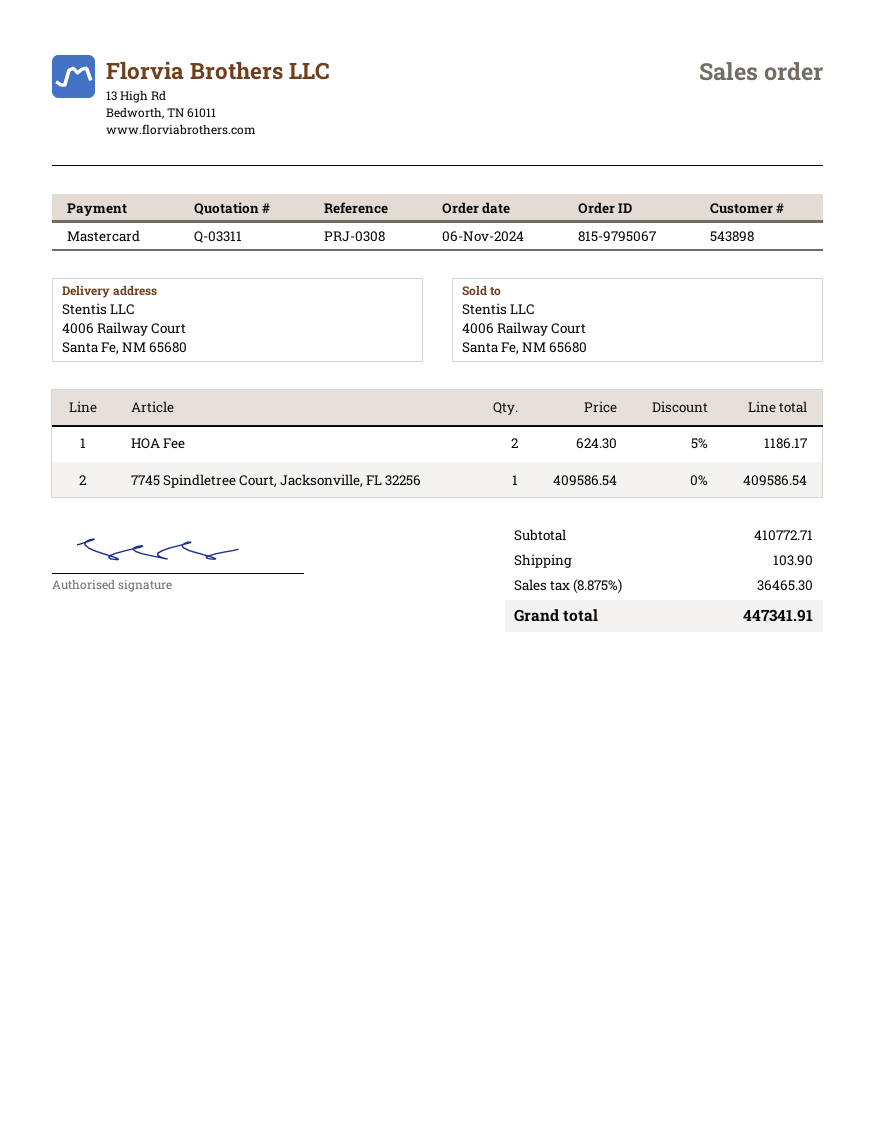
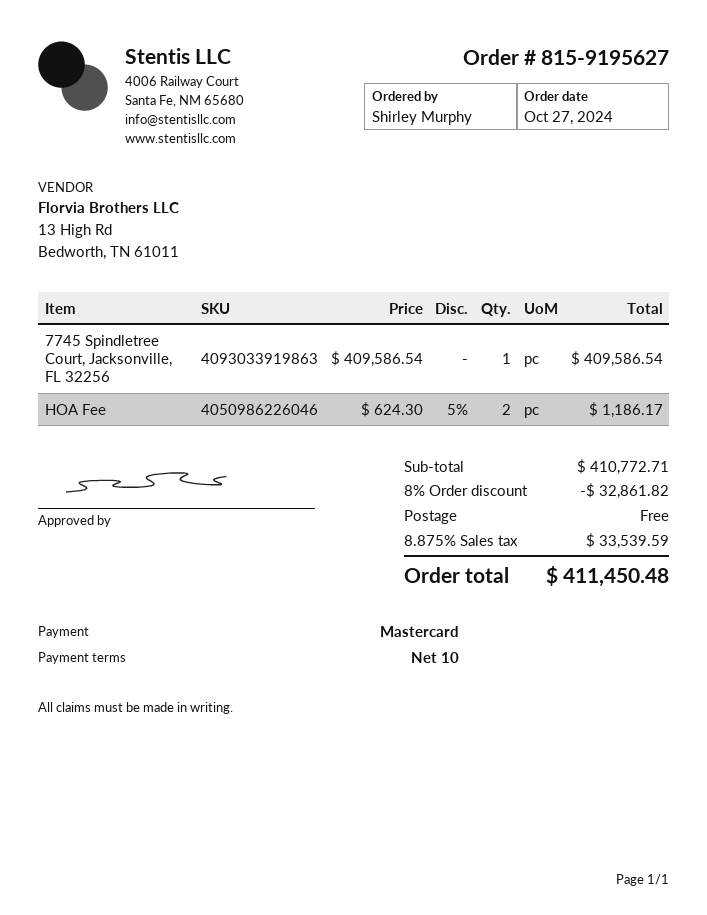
order number: 815-9795067 -> 815-9195627
order date: 2024-11-06 -> 2024-10-27
discount: none -> 8% = 32861.82
shipping: 103.90 -> 0.00
tax: 8.875% = 36465.30 -> 8.875% = 33539.59
total: 447341.91 -> 411450.48

